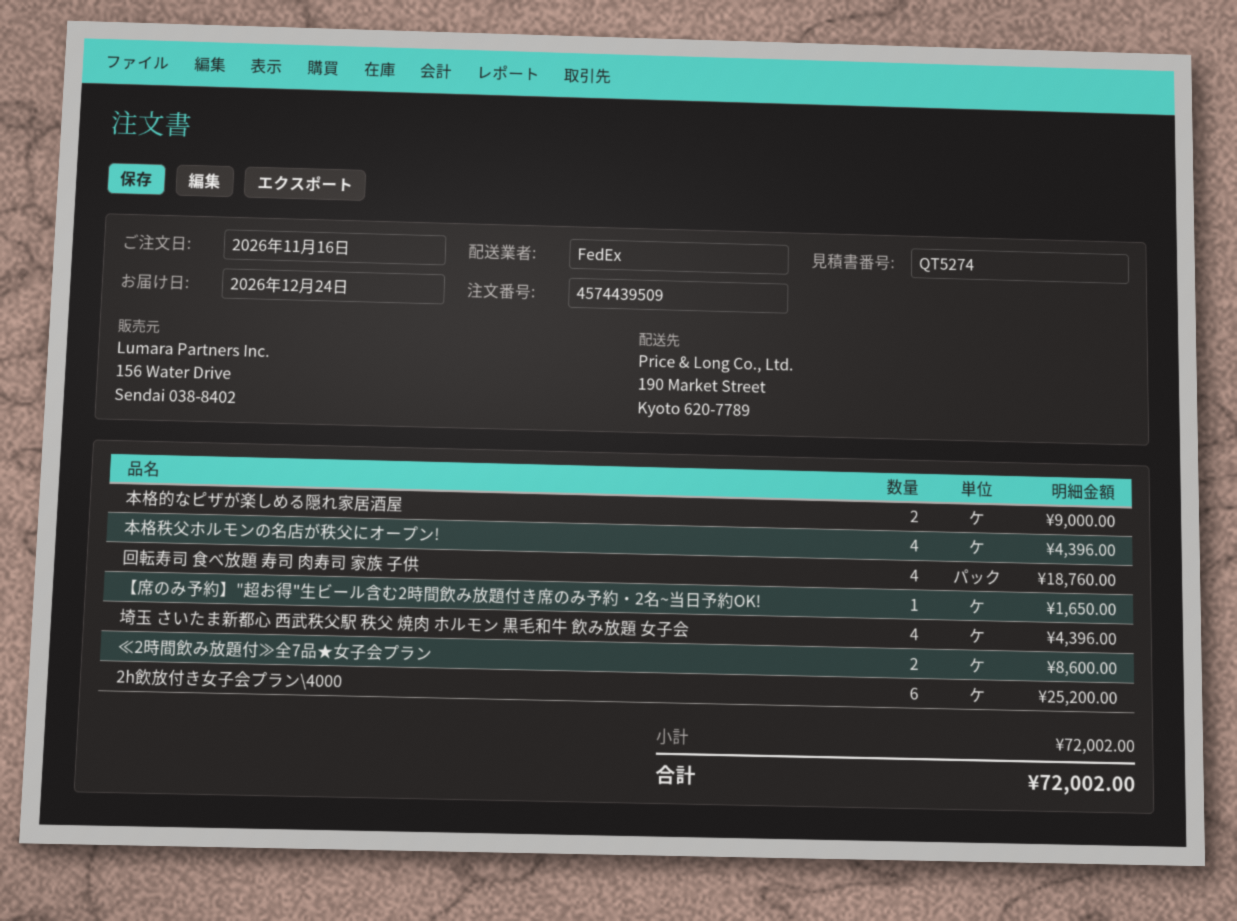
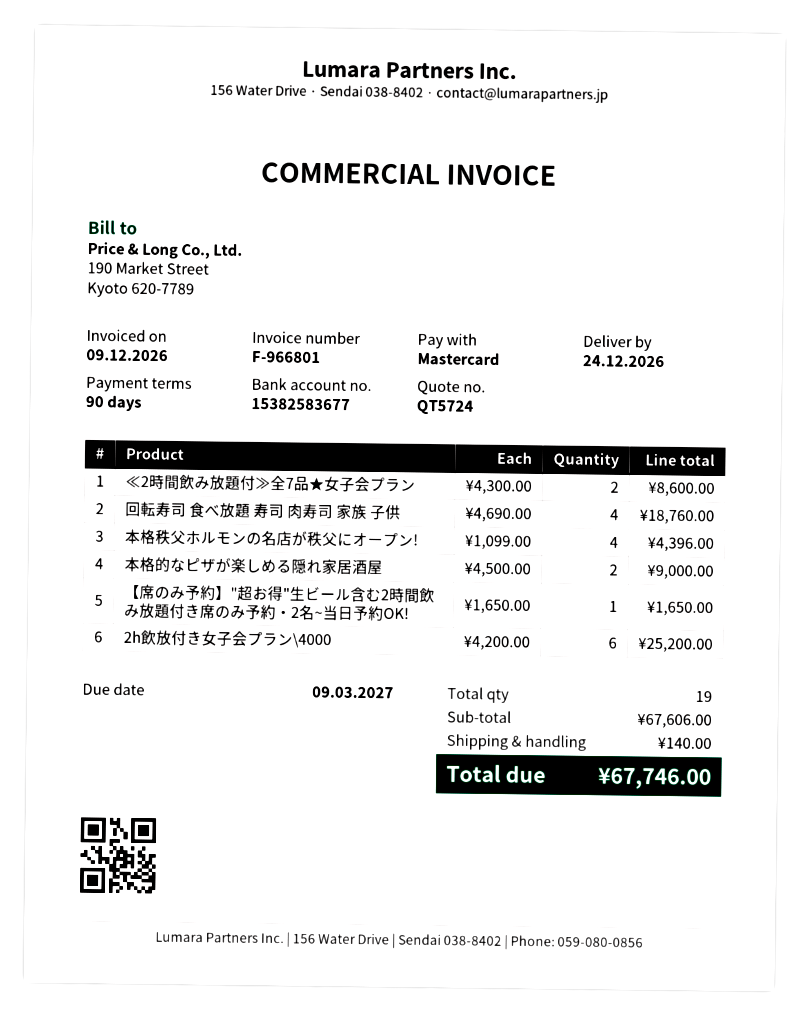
quote number: QT5274 -> QT5724
埼玉 さいたま新都心 西武秩父駅 秩父 焼肉 ホルモン 黒毛和牛 飲み放題 女子会: 4 for 4396.00 -> none
subtotal: 72002.00 -> 67606.00
shipping: none -> 140.00
total: 72002.00 -> 67746.00

